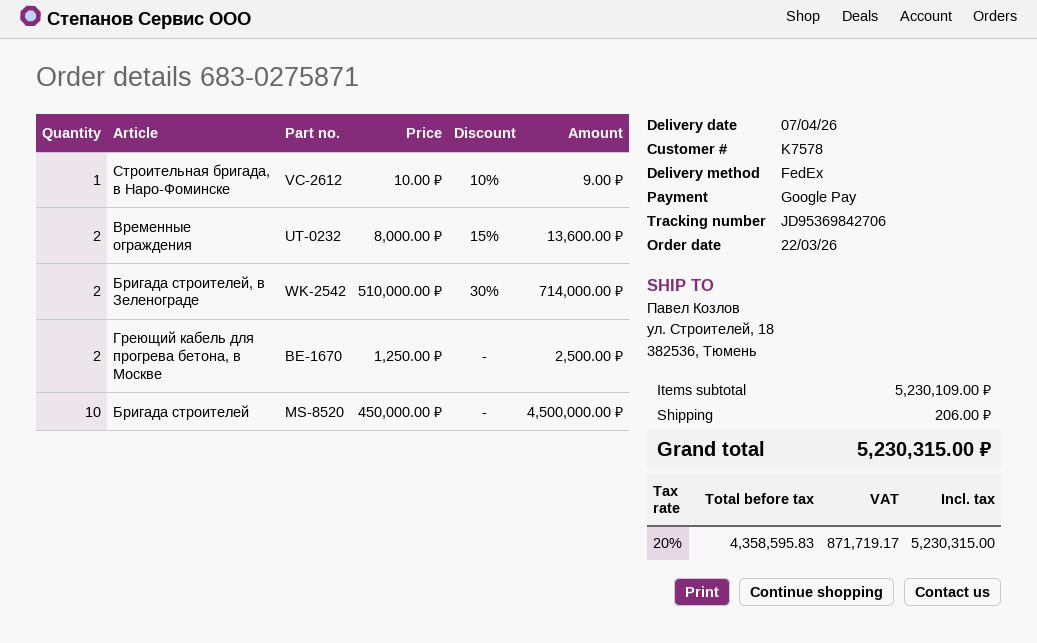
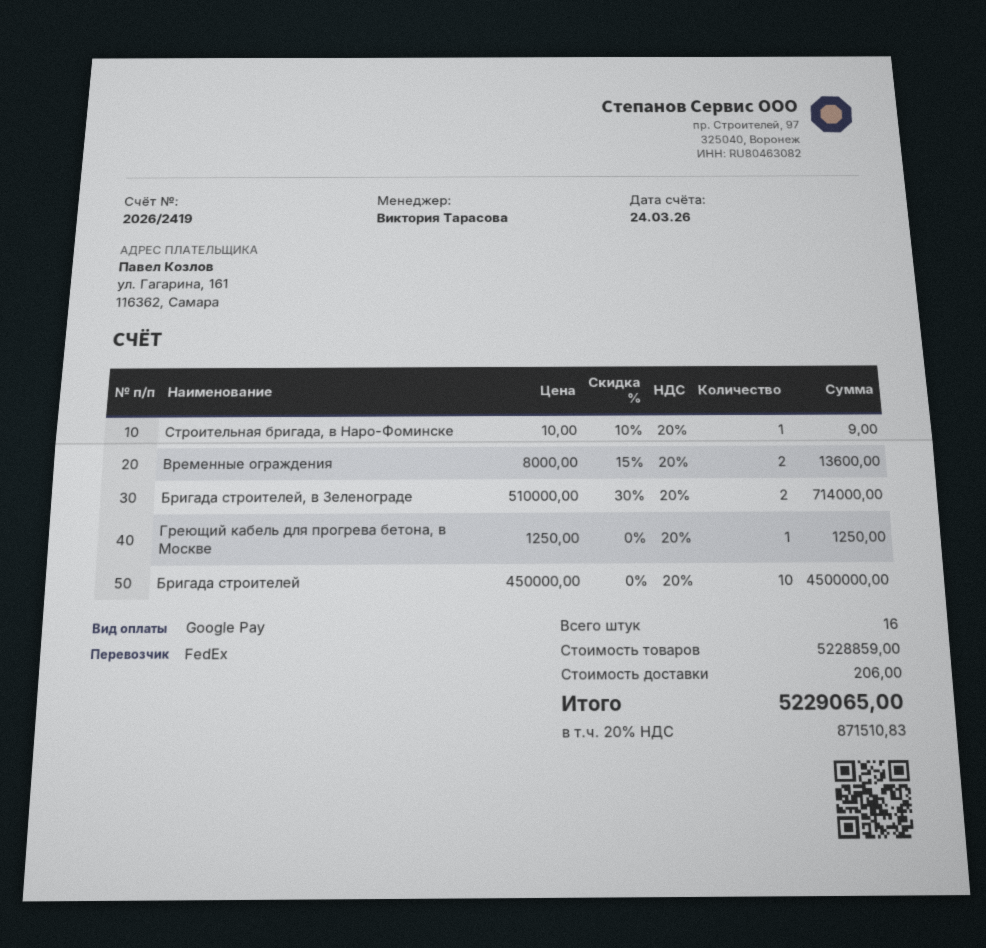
Греющий кабель для прогрева бетона, в Москве: 2 x 1250.00 = 2500.00 -> 1 x 1250.00 = 1250.00
subtotal: 5230109.00 -> 5228859.00
tax: 20% = 871719.17 -> 20% = 871510.83
total: 5230315.00 -> 5229065.00

